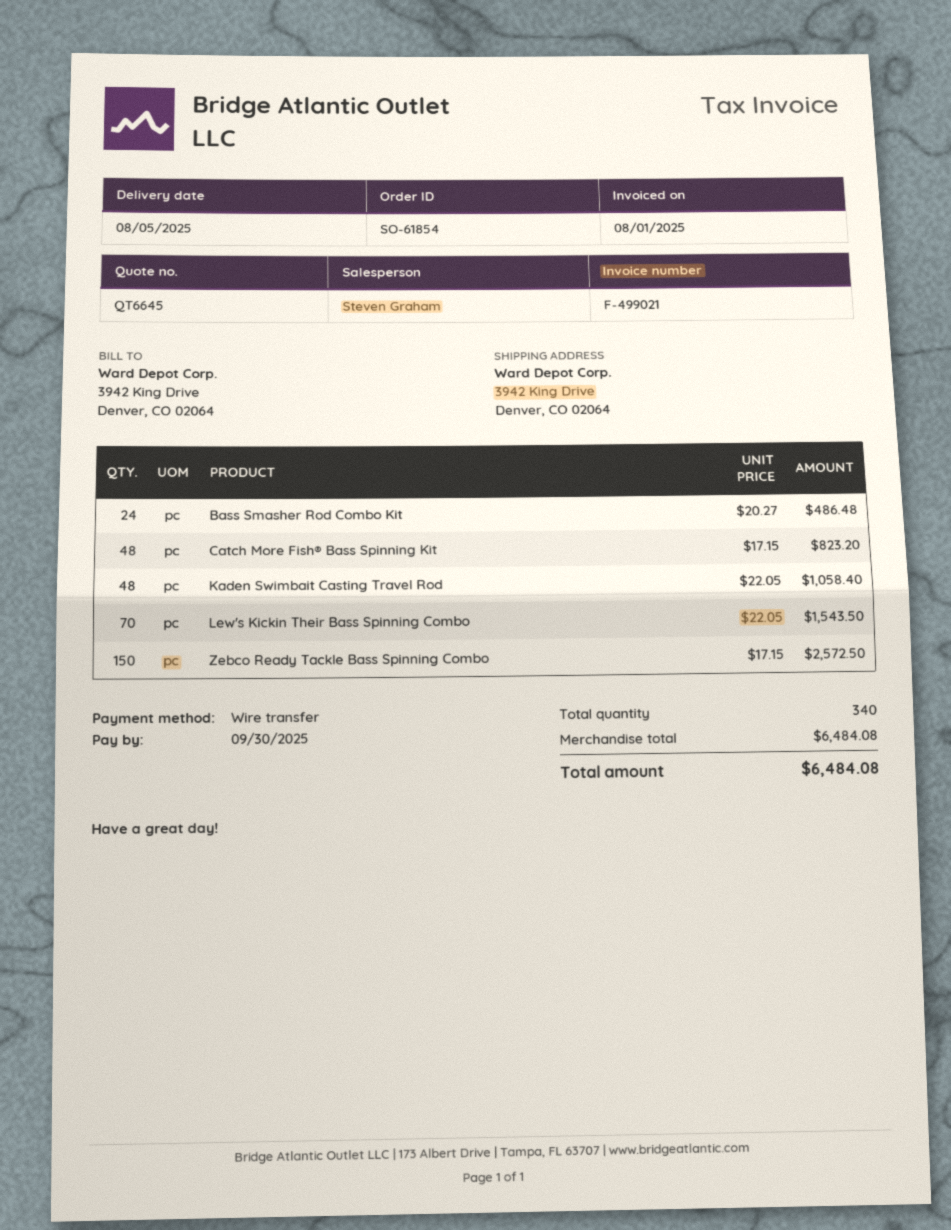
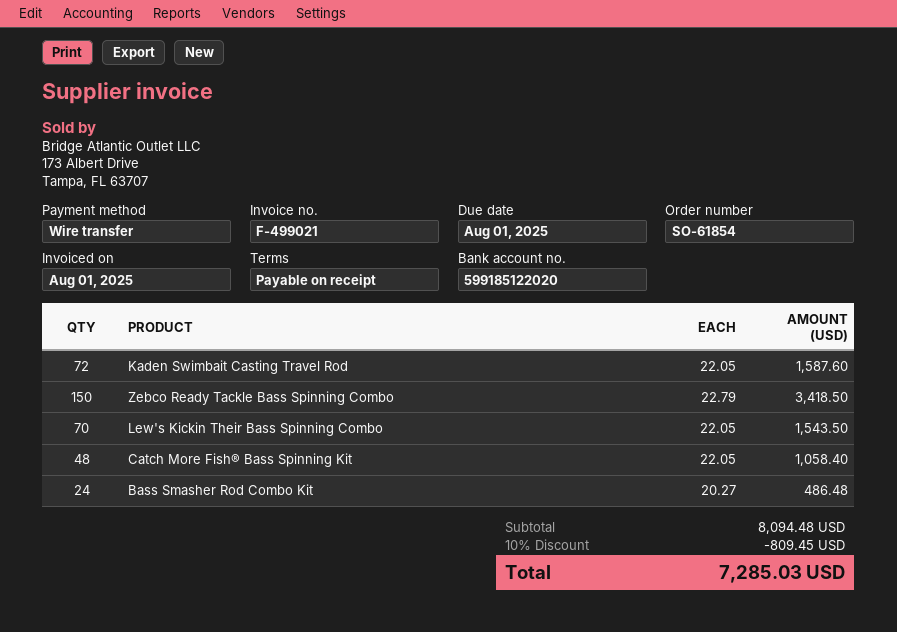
due date: 2025-09-30 -> 2025-08-01
Catch More Fish® Bass Spinning Kit: 48 x 17.15 = 823.20 -> 48 x 22.05 = 1058.40
Kaden Swimbait Casting Travel Rod: 48 x 22.05 = 1058.40 -> 72 x 22.05 = 1587.60
Zebco Ready Tackle Bass Spinning Combo: 150 x 17.15 = 2572.50 -> 150 x 22.79 = 3418.50
subtotal: 6484.08 -> 8094.48
discount: none -> 10% = 809.45
total: 6484.08 -> 7285.03

